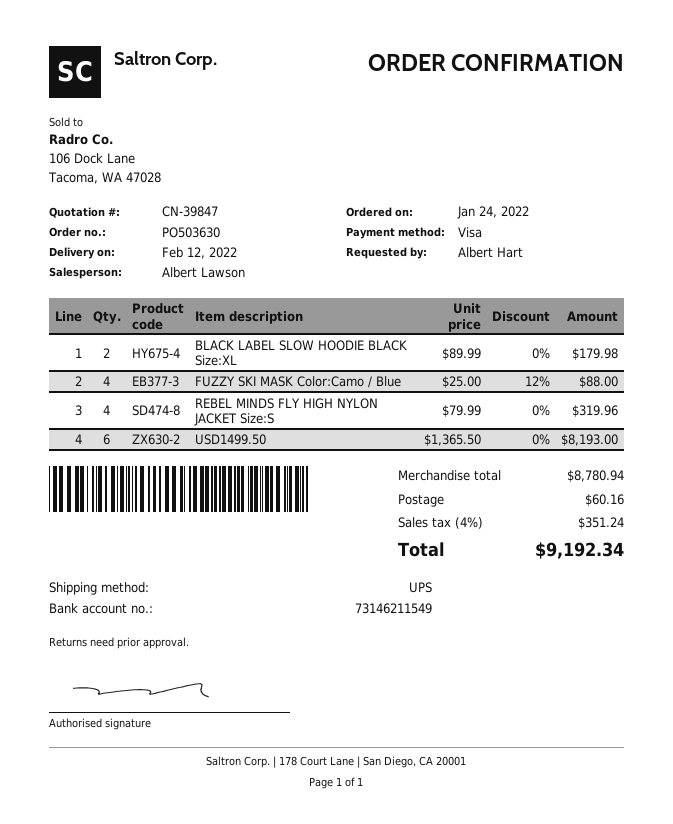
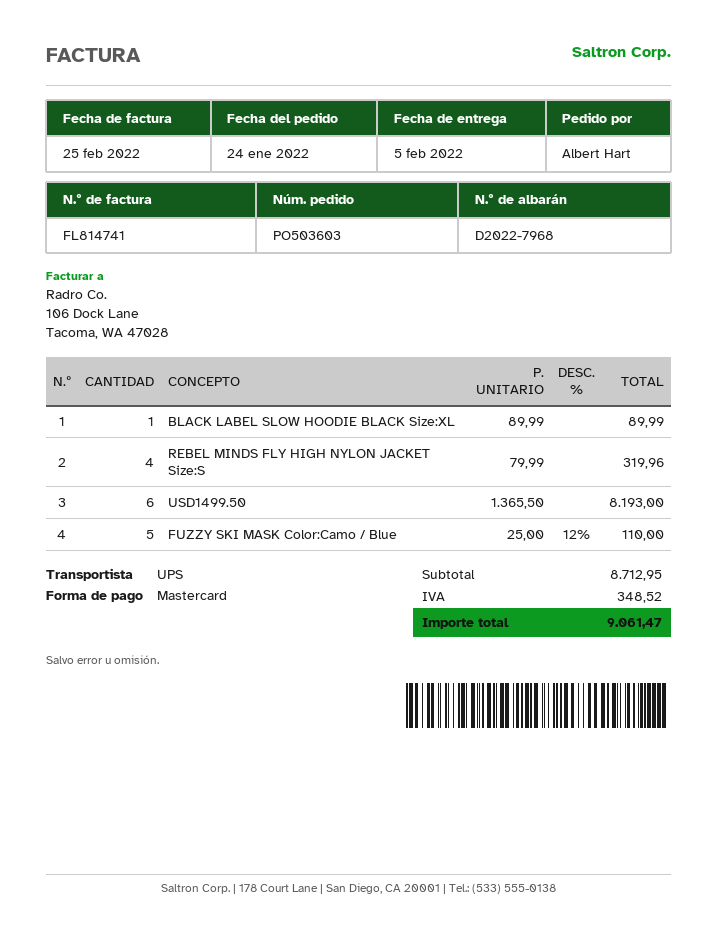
order number: PO503630 -> PO503603
delivery date: 2022-02-12 -> 2022-02-05
payment method: Visa -> Mastercard
BLACK LABEL SLOW HOODIE BLACK Size:XL: 2 x 89.99 = 179.98 -> 1 x 89.99 = 89.99
FUZZY SKI MASK Color:Camo / Blue: 4 x 25.00 - 12% = 88.00 -> 5 x 25.00 - 12% = 110.00
subtotal: 8780.94 -> 8712.95
shipping: 60.16 -> none
tax: 351.24 -> 348.52
total: 9192.34 -> 9061.47

